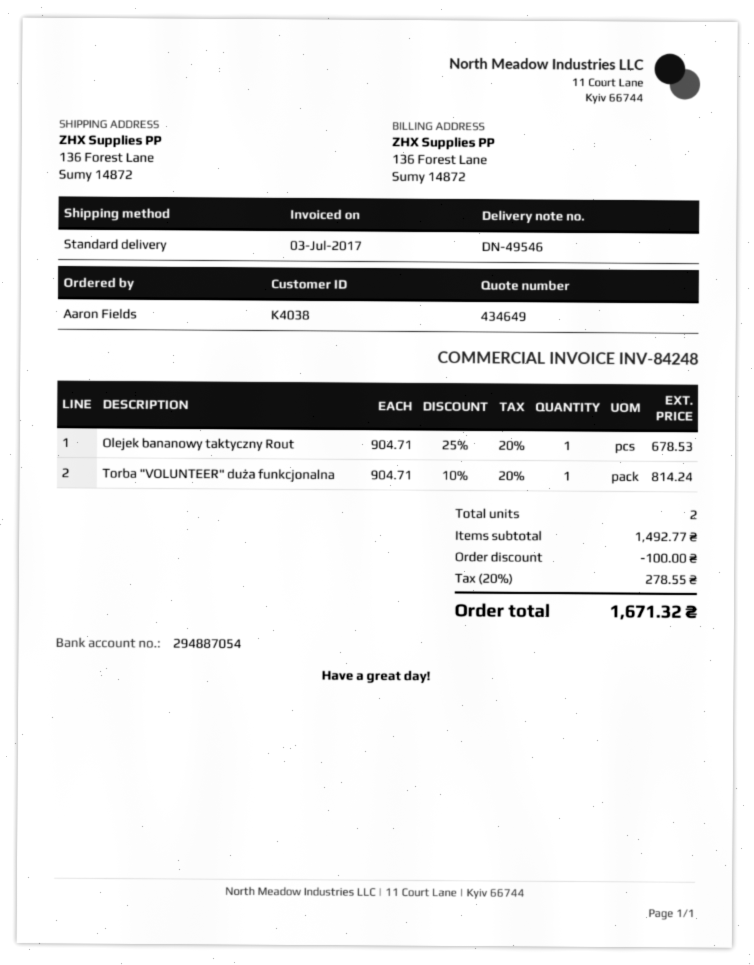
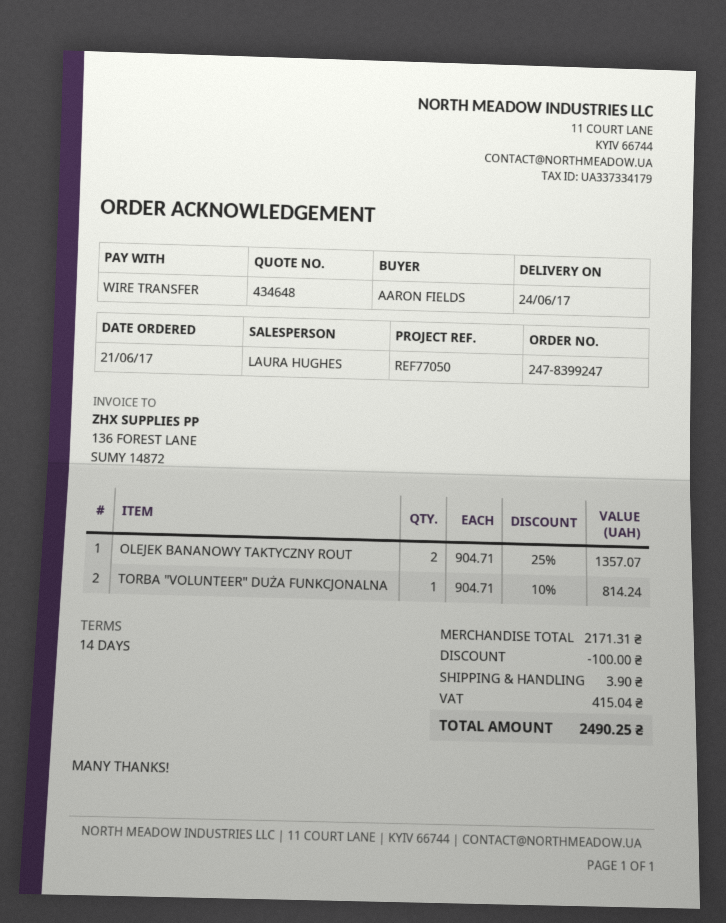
quote number: 434649 -> 434648
Olejek bananowy taktyczny Rout: 1 x 904.71 - 25% = 678.53 -> 2 x 904.71 - 25% = 1357.07
subtotal: 1492.77 -> 2171.31
shipping: none -> 3.90
tax: 278.55 -> 415.04
total: 1671.32 -> 2490.25

